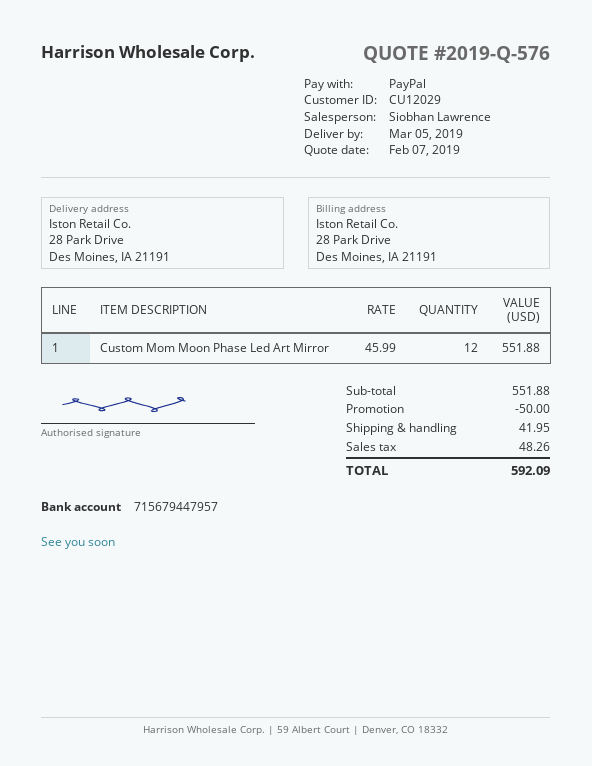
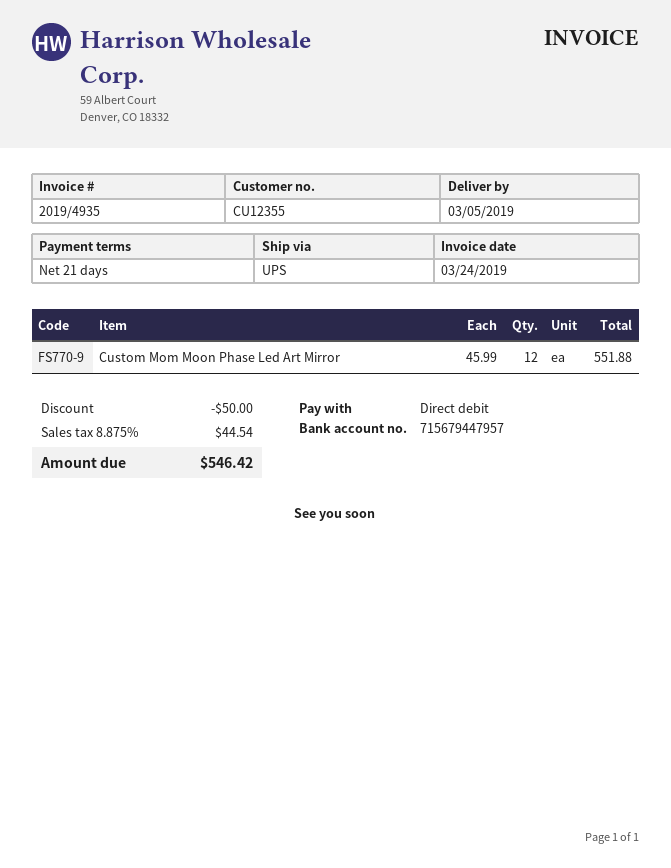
customer number: CU12029 -> CU12355
payment method: PayPal -> direct debit
shipping: 41.95 -> none
tax: 48.26 -> 44.54
total: 592.09 -> 546.42

